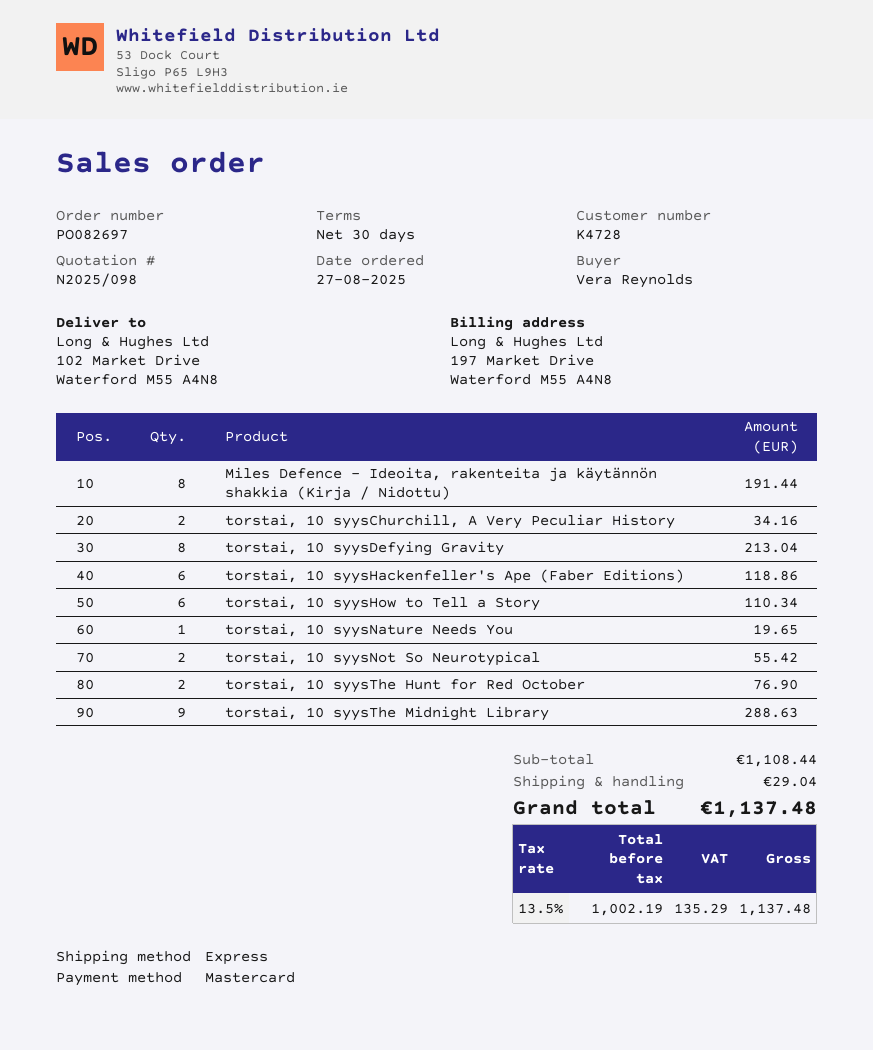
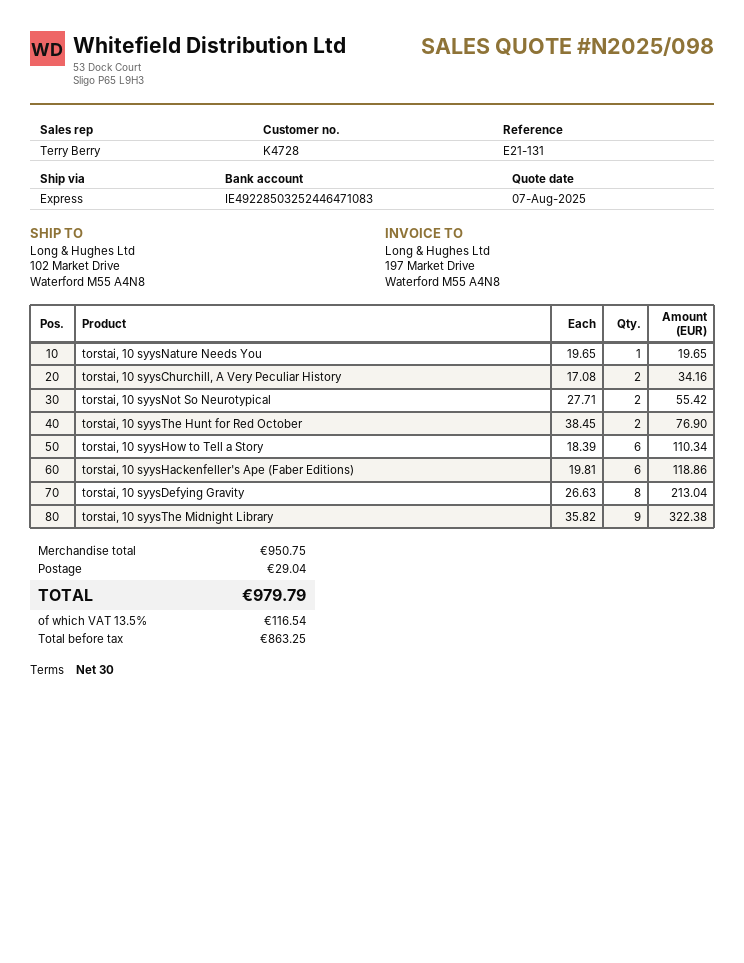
Miles Defence - Ideoita, rakenteita ja käytännön shakkia (Kirja / Nidottu): 8 for 191.44 -> none
torstai, 10 syysThe Midnight Library: 9 for 288.63 -> 9 for 322.38
subtotal: 1108.44 -> 950.75
net: 1002.19 -> 863.25
tax: 13.5% = 135.29 -> 13.5% = 116.54
total: 1137.48 -> 979.79

